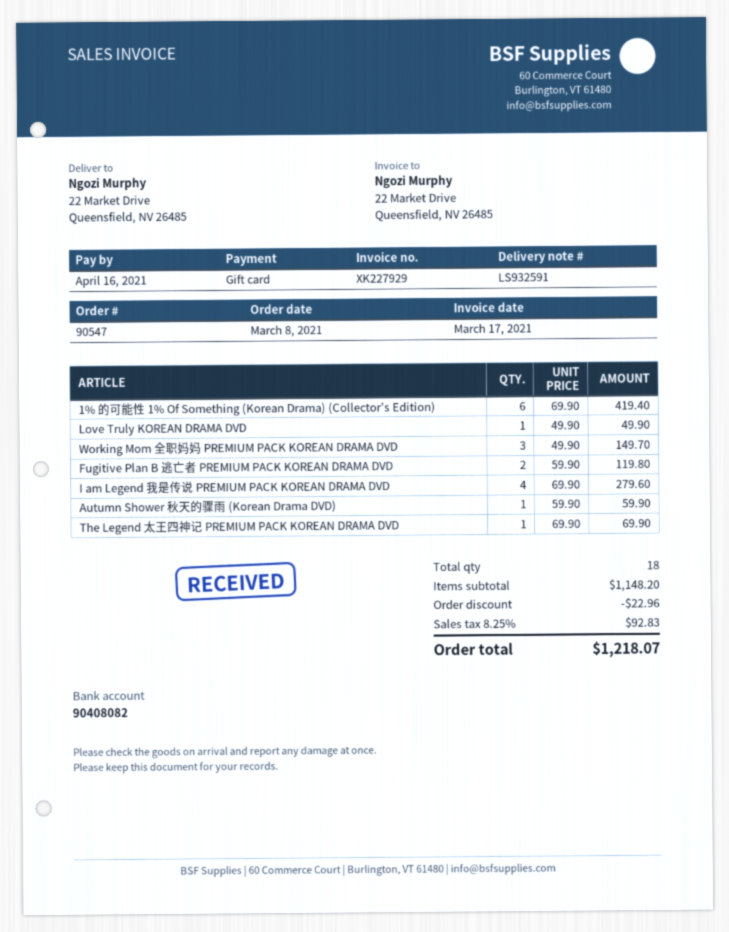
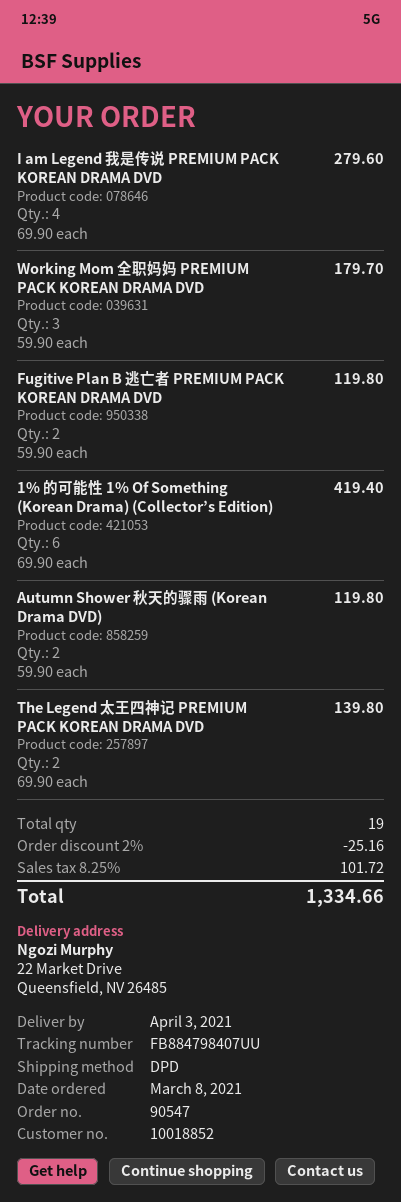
Love Truly KOREAN DRAMA DVD: 1 x 49.90 = 49.90 -> none
Working Mom 全职妈妈 PREMIUM PACK KOREAN DRAMA DVD: 3 x 49.90 = 149.70 -> 3 x 59.90 = 179.70
Autumn Shower 秋天的骤雨 (Korean Drama DVD): 1 x 59.90 = 59.90 -> 2 x 59.90 = 119.80
The Legend 太王四神记 PREMIUM PACK KOREAN DRAMA DVD: 1 x 69.90 = 69.90 -> 2 x 69.90 = 139.80
total quantity: 18 -> 19
discount: 22.96 -> 25.16
tax: 8.25% = 92.83 -> 8.25% = 101.72
total: 1218.07 -> 1334.66

